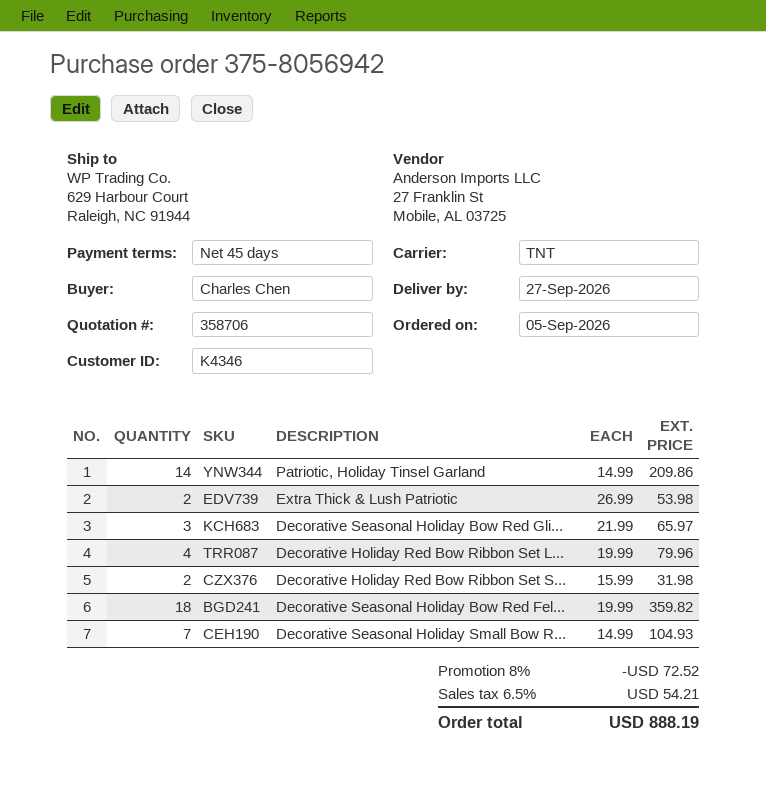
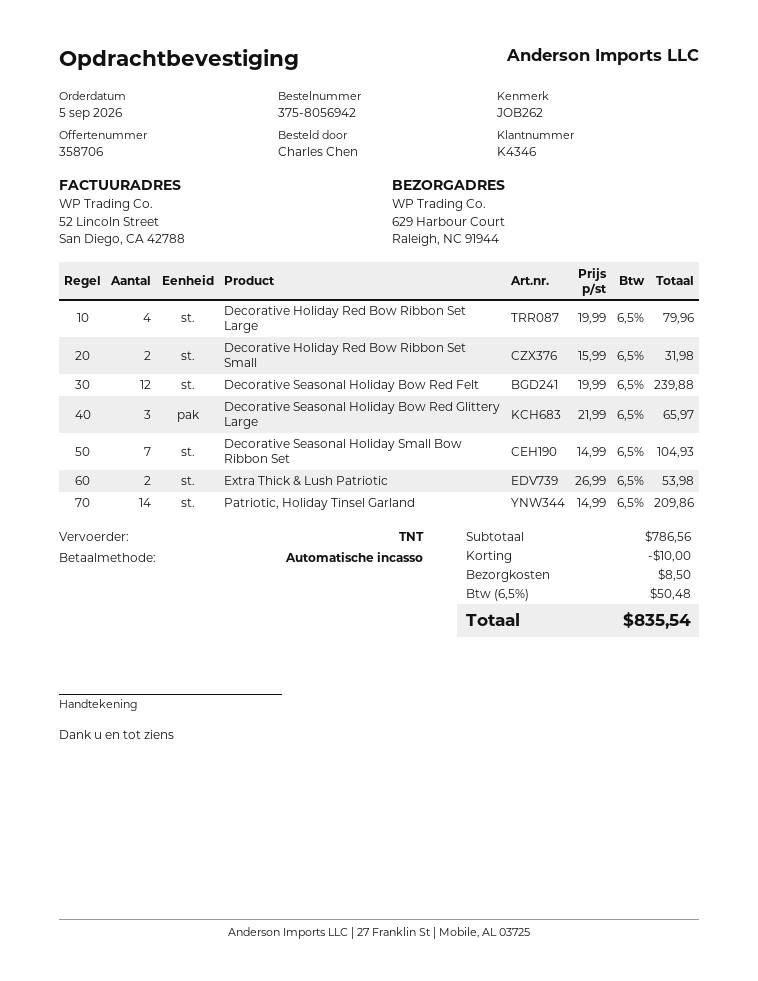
Decorative Seasonal Holiday Bow Red Fel...: 18 x 19.99 = 359.82 -> 12 x 19.99 = 239.88
discount: 72.52 -> 10.00
shipping: none -> 8.50
tax: 6.5% = 54.21 -> 6.5% = 50.48
total: 888.19 -> 835.54

